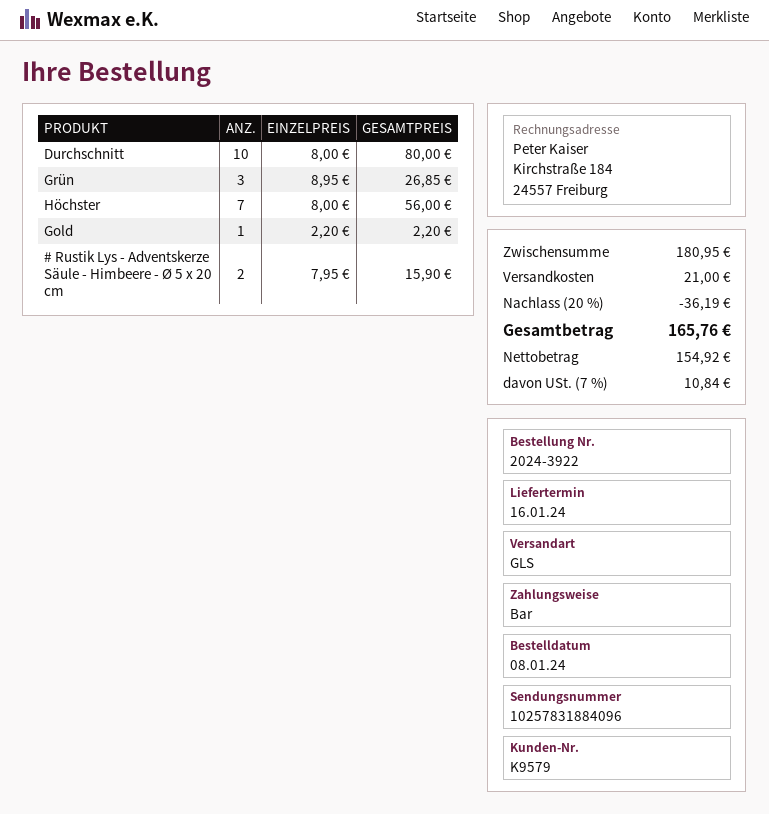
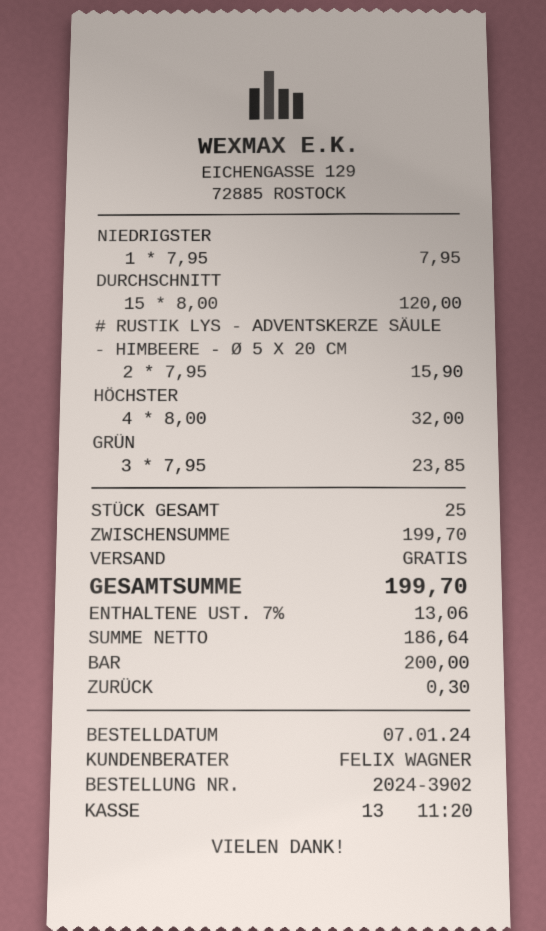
order number: 2024-3922 -> 2024-3902
order date: 2024-01-08 -> 2024-01-07
Durchschnitt: 10 x 8.00 = 80.00 -> 15 x 8.00 = 120.00
Grün: 3 x 8.95 = 26.85 -> 3 x 7.95 = 23.85
Höchster: 7 x 8.00 = 56.00 -> 4 x 8.00 = 32.00
Gold: 1 x 2.20 = 2.20 -> none
NIEDRIGSTER: none -> 1 x 7.95 = 7.95
subtotal: 180.95 -> 199.70
discount: 20% = 36.19 -> none
shipping: 21.00 -> 0.00
net: 154.92 -> 186.64
tax: 7% = 10.84 -> 7% = 13.06
total: 165.76 -> 199.70

